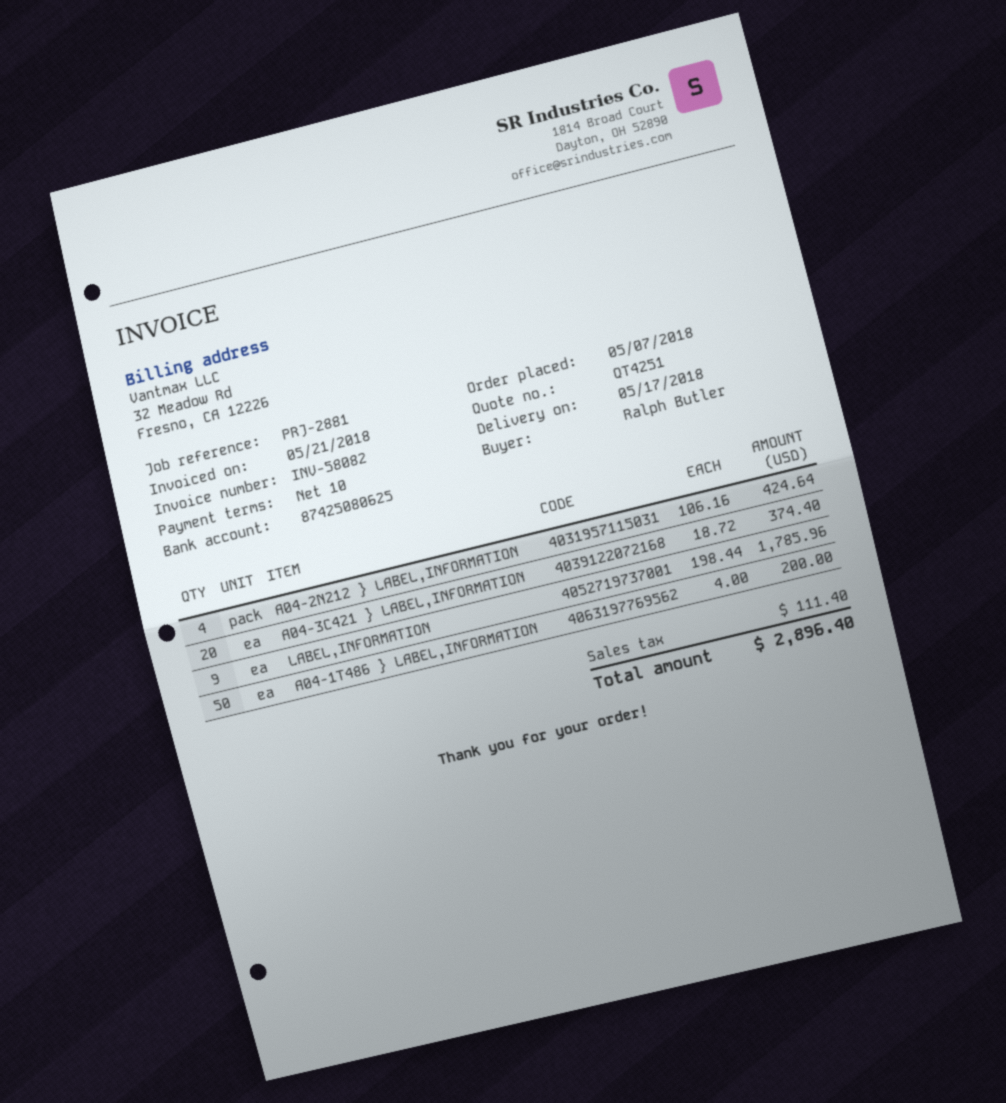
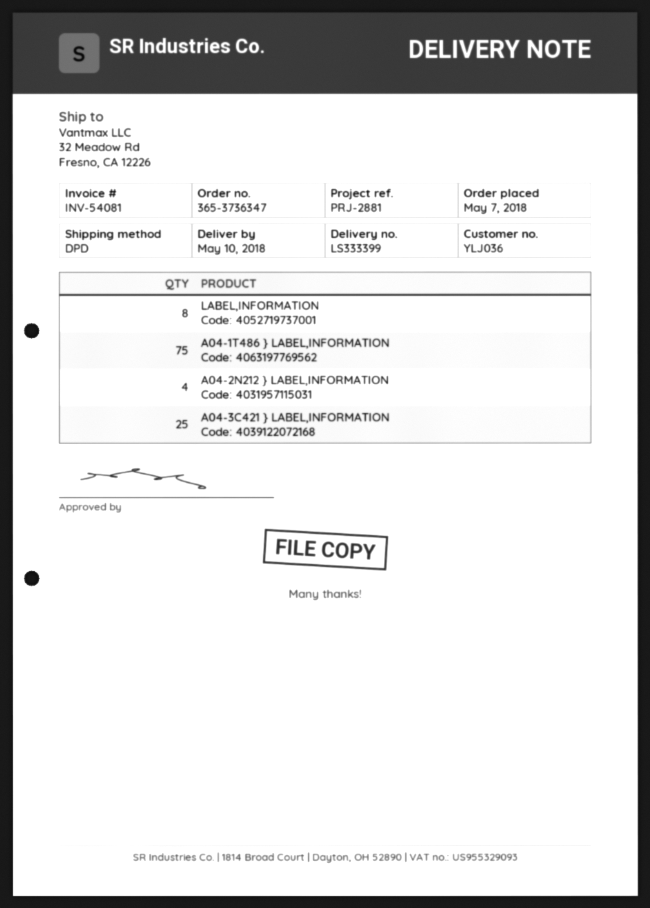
delivery date: 2018-05-17 -> 2018-05-10
invoice number: INV-58082 -> INV-54081
A04-3C421 } LABEL,INFORMATION: 20 -> 25
LABEL,INFORMATION: 9 -> 8
A04-1T486 } LABEL,INFORMATION: 50 -> 75

